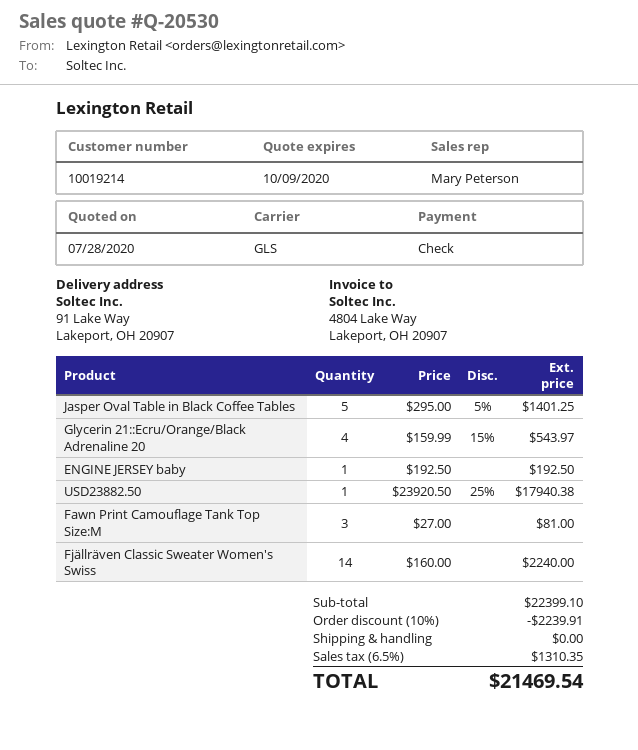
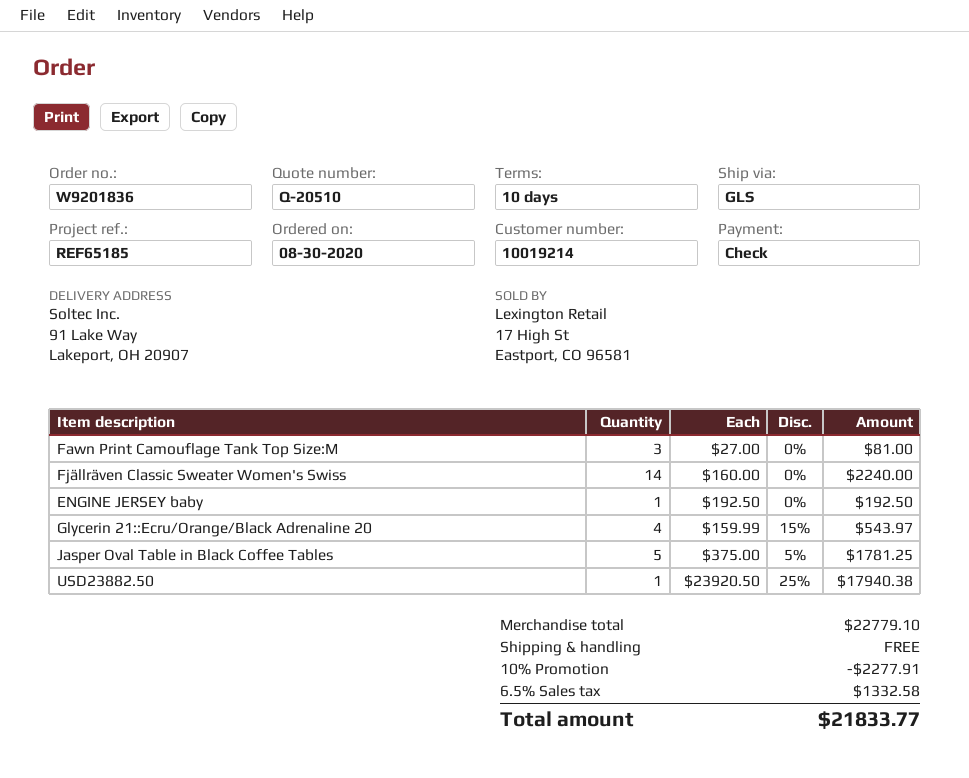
quote number: Q-20530 -> Q-20510
Jasper Oval Table in Black Coffee Tables: 5 x 295.00 - 5% = 1401.25 -> 5 x 375.00 - 5% = 1781.25
subtotal: 22399.10 -> 22779.10
discount: 10% = 2239.91 -> 10% = 2277.91
tax: 6.5% = 1310.35 -> 6.5% = 1332.58
total: 21469.54 -> 21833.77

